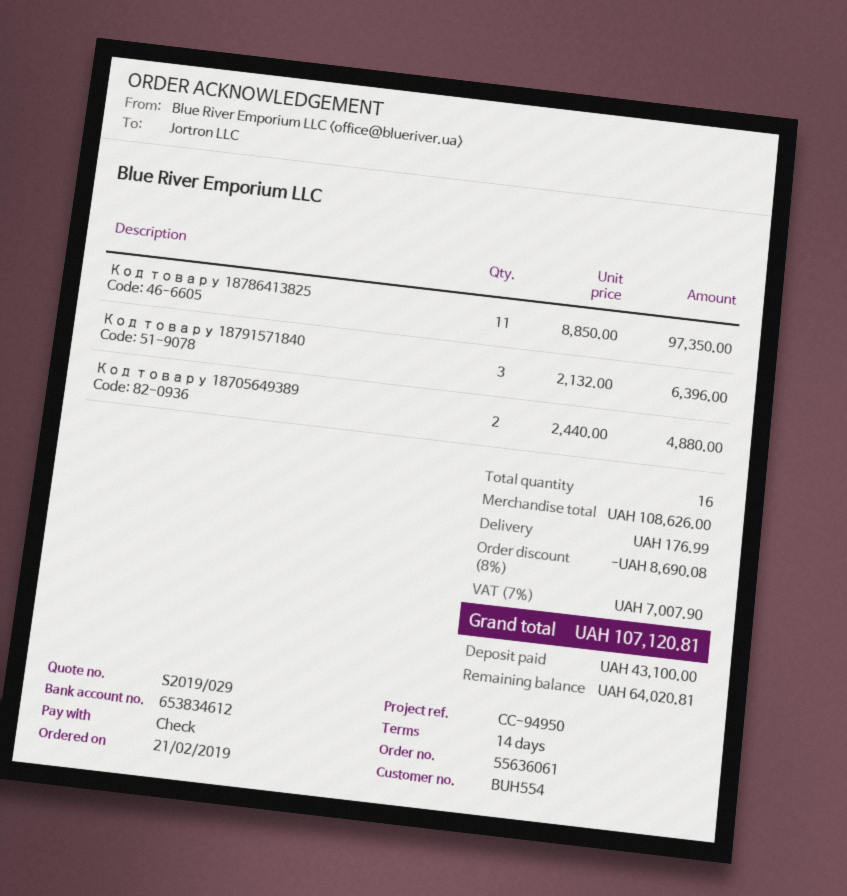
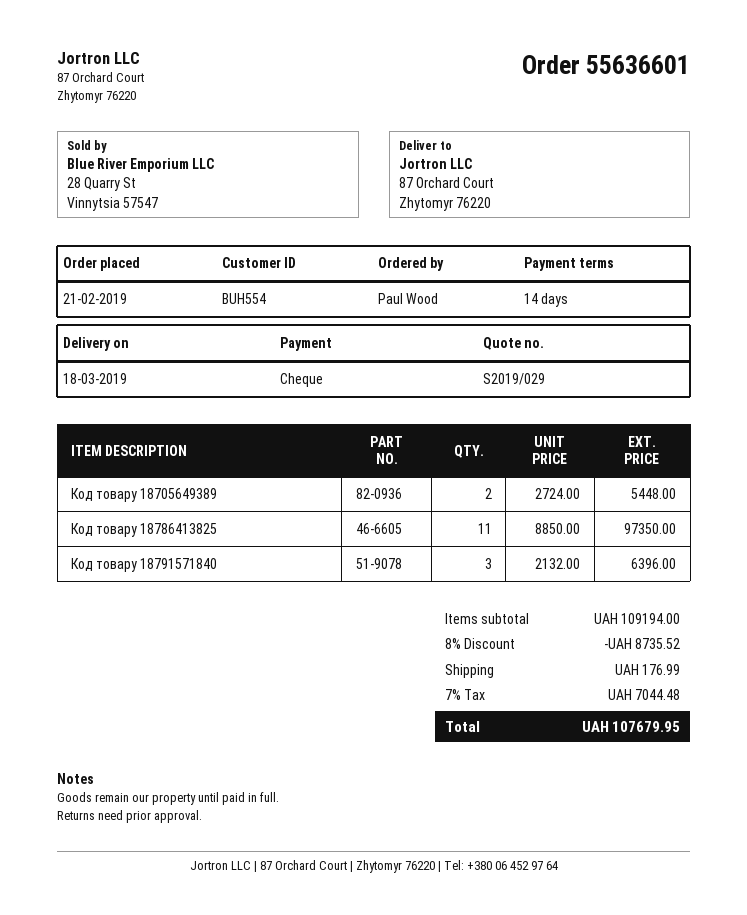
order number: 55636061 -> 55636601
Код товару 18705649389: 2 x 2440.00 = 4880.00 -> 2 x 2724.00 = 5448.00
subtotal: 108626.00 -> 109194.00
discount: 8% = 8690.08 -> 8% = 8735.52
tax: 7% = 7007.90 -> 7% = 7044.48
total: 107120.81 -> 107679.95

